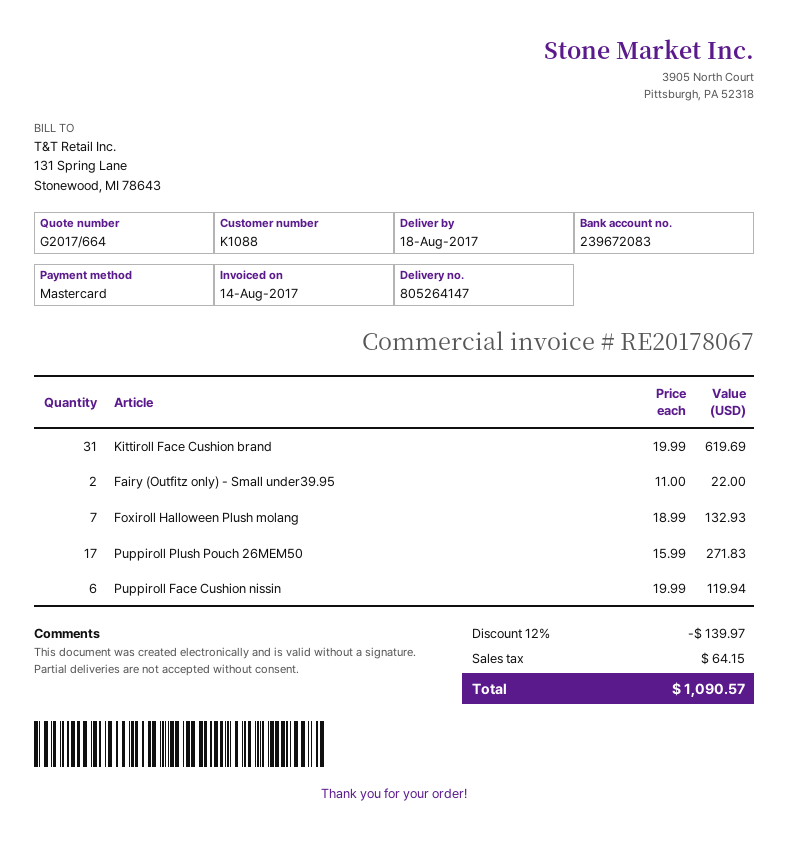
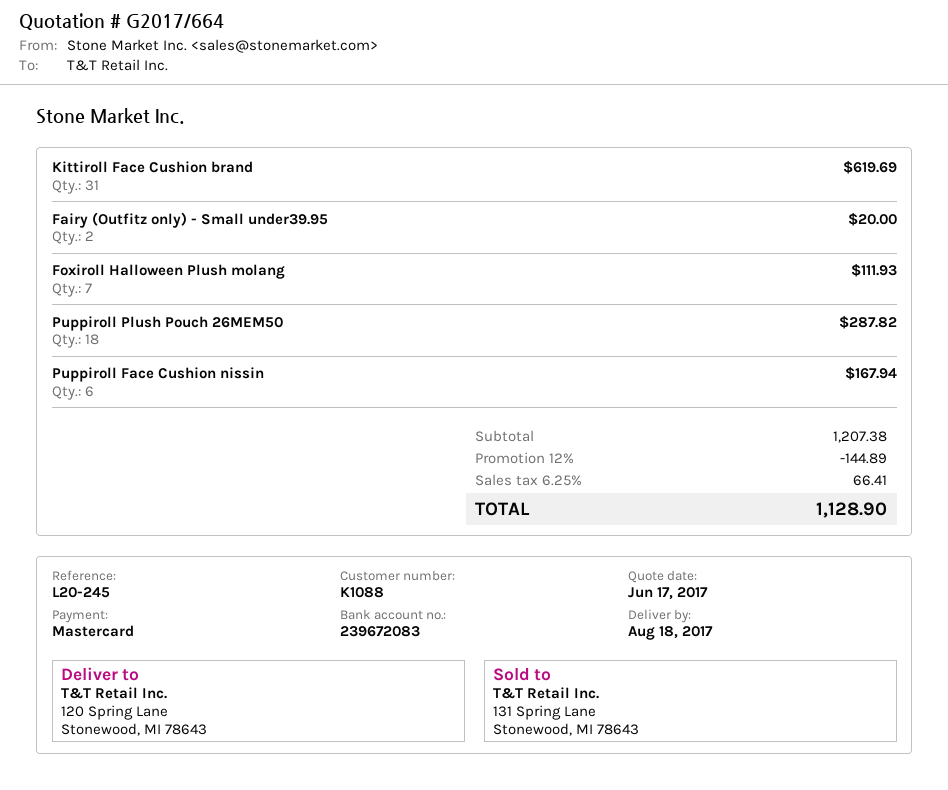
Fairy (Outfitz only) - Small under39.95: 2 for 22.00 -> 2 for 20.00
Foxiroll Halloween Plush molang: 7 for 132.93 -> 7 for 111.93
Puppiroll Plush Pouch 26MEM50: 17 for 271.83 -> 18 for 287.82
Puppiroll Face Cushion nissin: 6 for 119.94 -> 6 for 167.94
discount: 12% = 139.97 -> 12% = 144.89
tax: 64.15 -> 66.41
total: 1090.57 -> 1128.90

